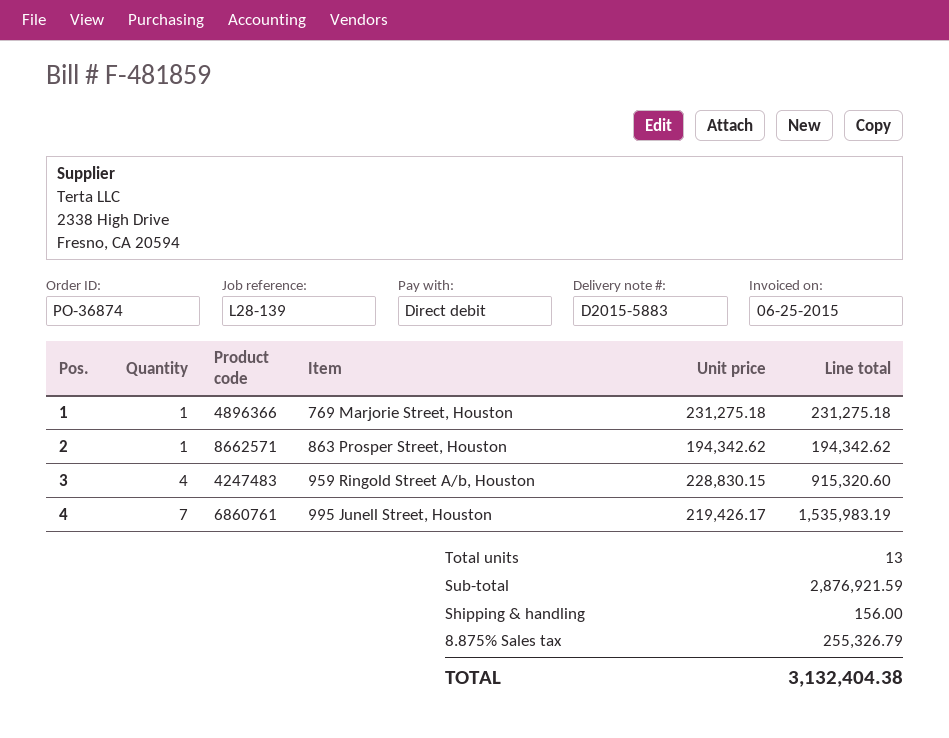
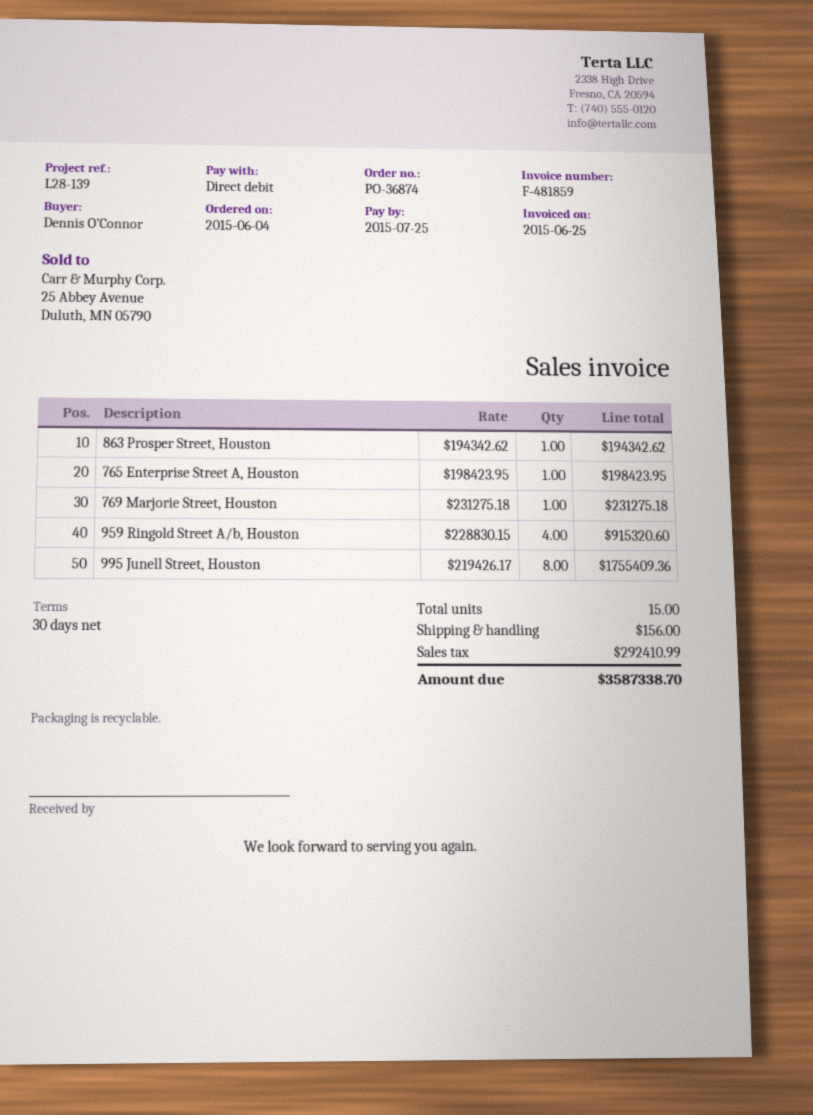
995 Junell Street, Houston: 7 x 219426.17 = 1535983.19 -> 8 x 219426.17 = 1755409.36
765 Enterprise Street A, Houston: none -> 1 x 198423.95 = 198423.95
total quantity: 13 -> 15
tax: 255326.79 -> 292410.99
total: 3132404.38 -> 3587338.70

